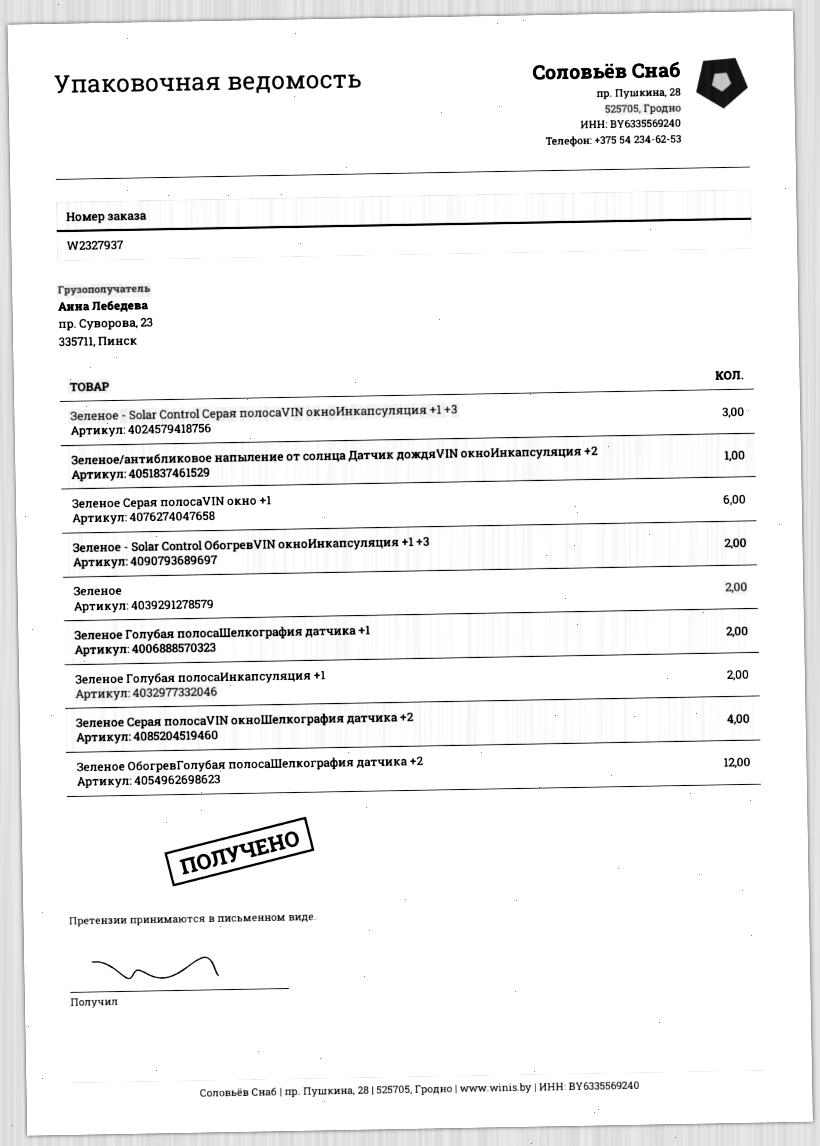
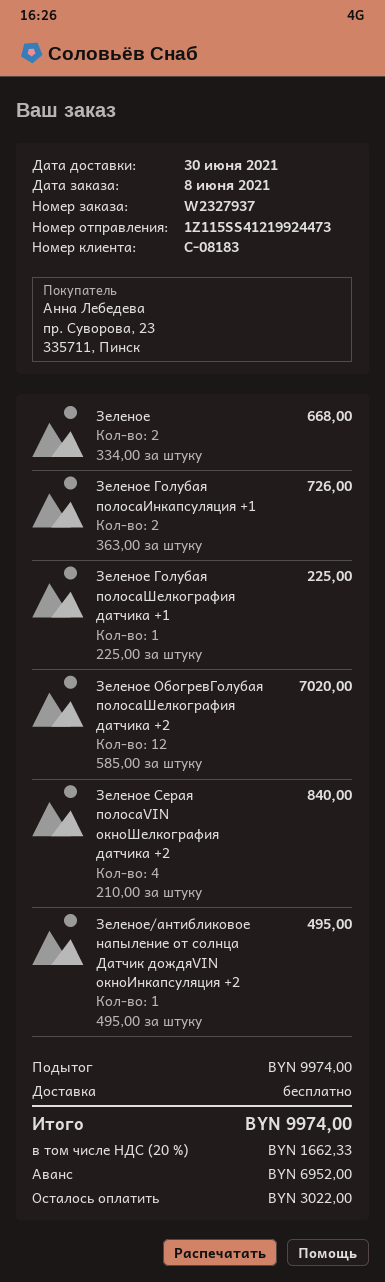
Зеленое - Solar Control Серая полосаVIN окноИнкапсуляция +1 +3: 3 -> none
Зеленое Серая полосаVIN окно +1: 6 -> none
Зеленое - Solar Control ОбогревVIN окноИнкапсуляция +1 +3: 2 -> none
Зеленое Голубая полосаШелкография датчика +1: 2 -> 1

